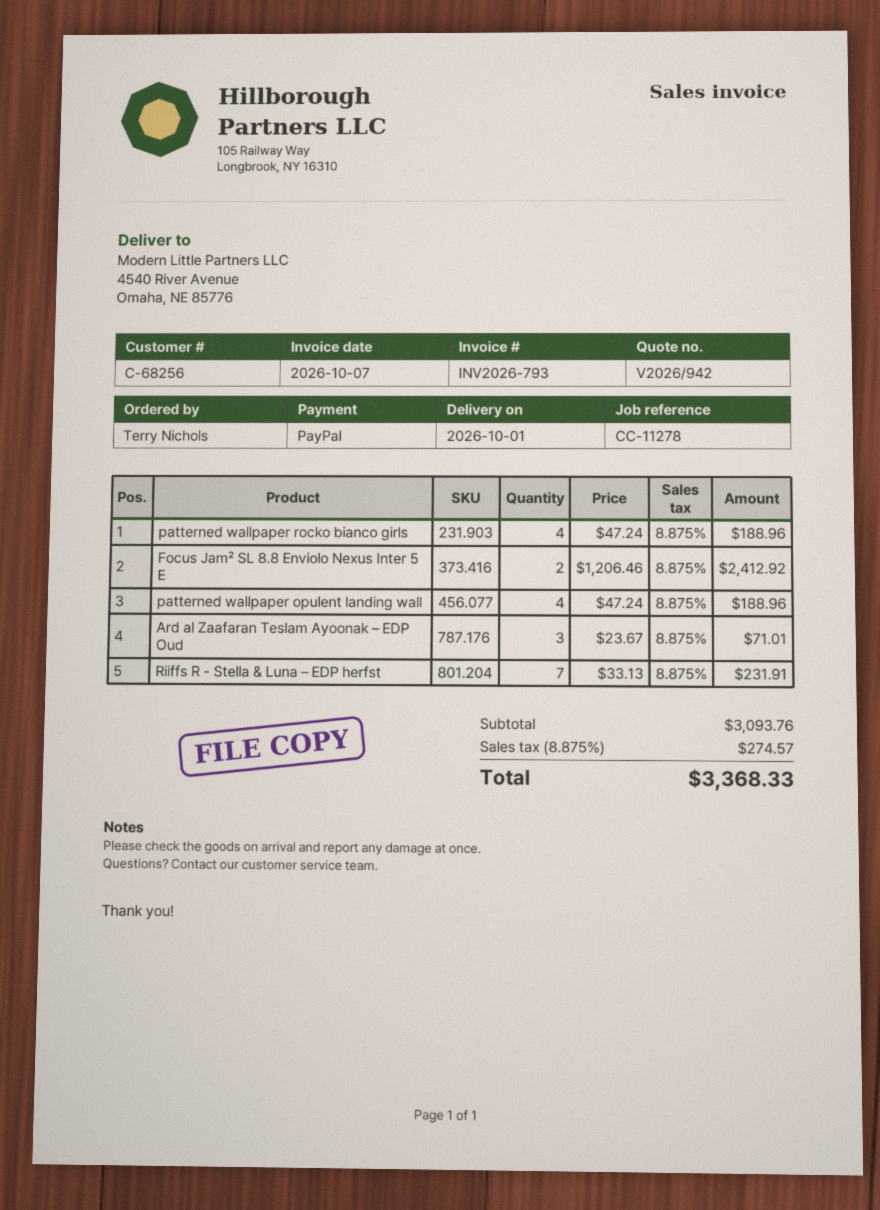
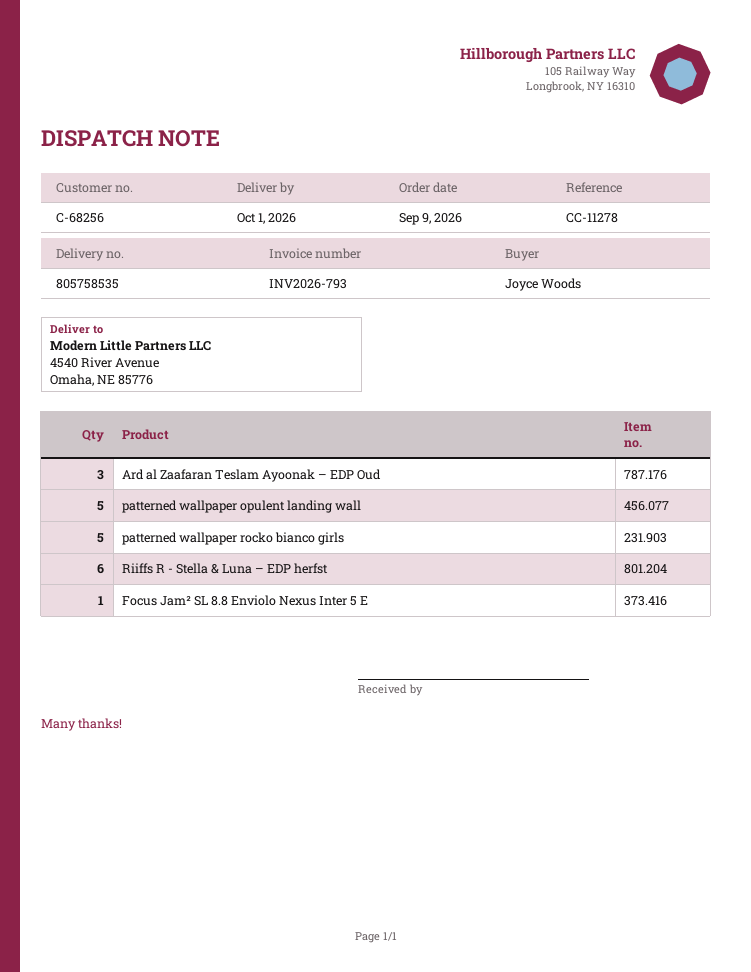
ordered by: Terry Nichols -> Joyce Woods
patterned wallpaper rocko bianco girls: 4 -> 5
Focus Jam² SL 8.8 Enviolo Nexus Inter 5 E: 2 -> 1
patterned wallpaper opulent landing wall: 4 -> 5
Riiffs R - Stella & Luna – EDP herfst: 7 -> 6

